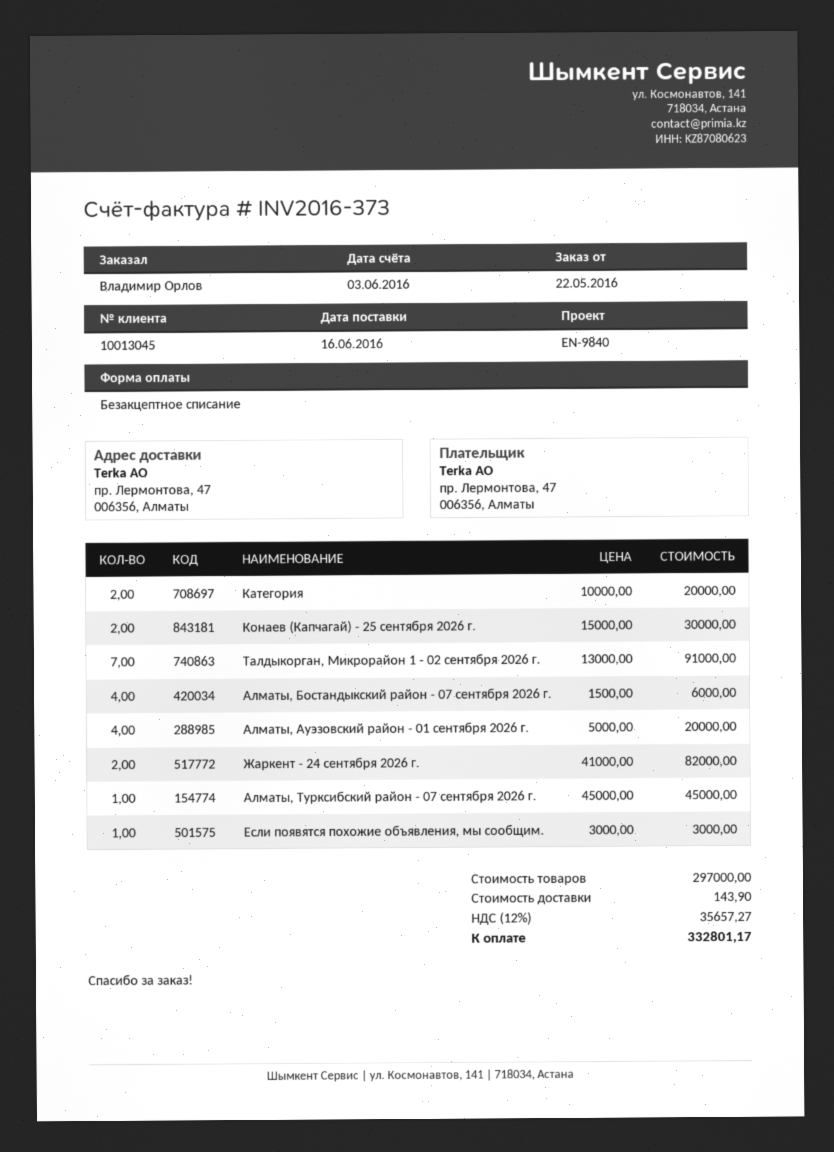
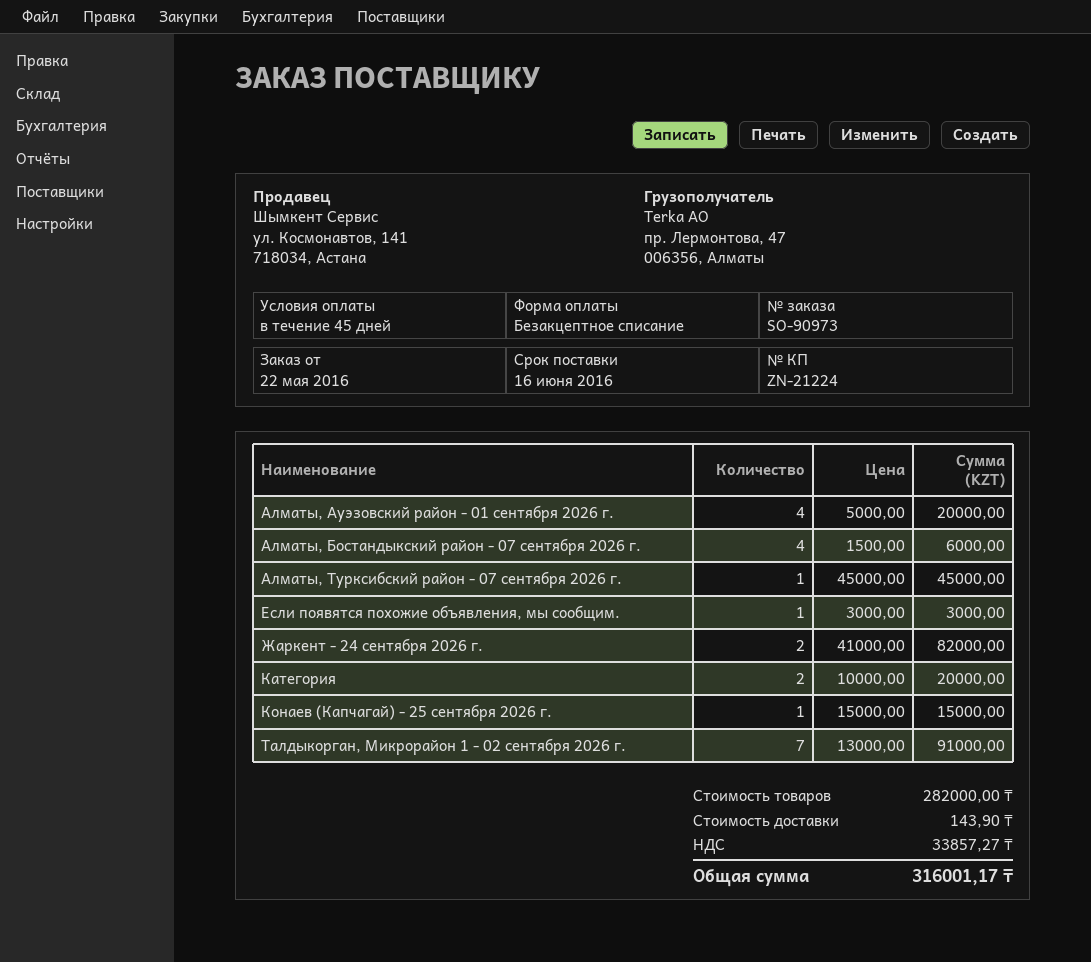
Конаев (Капчагай) - 25 сентября 2026 г.: 2 x 15000.00 = 30000.00 -> 1 x 15000.00 = 15000.00
subtotal: 297000.00 -> 282000.00
tax: 35657.27 -> 33857.27
total: 332801.17 -> 316001.17

